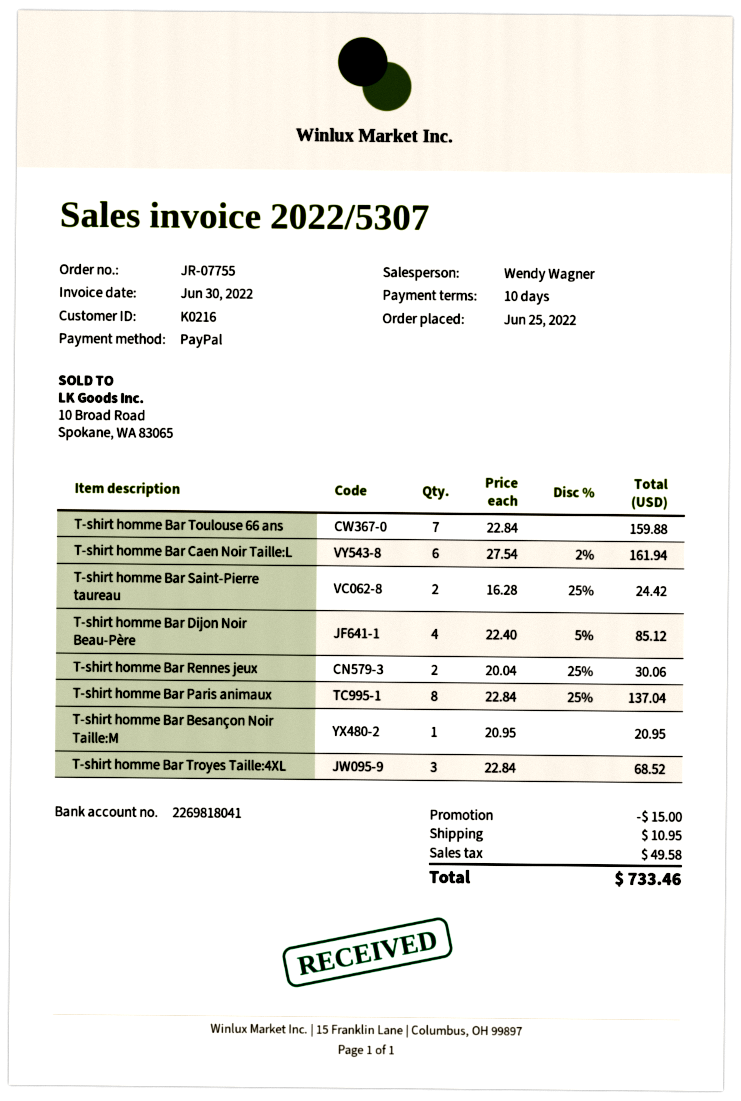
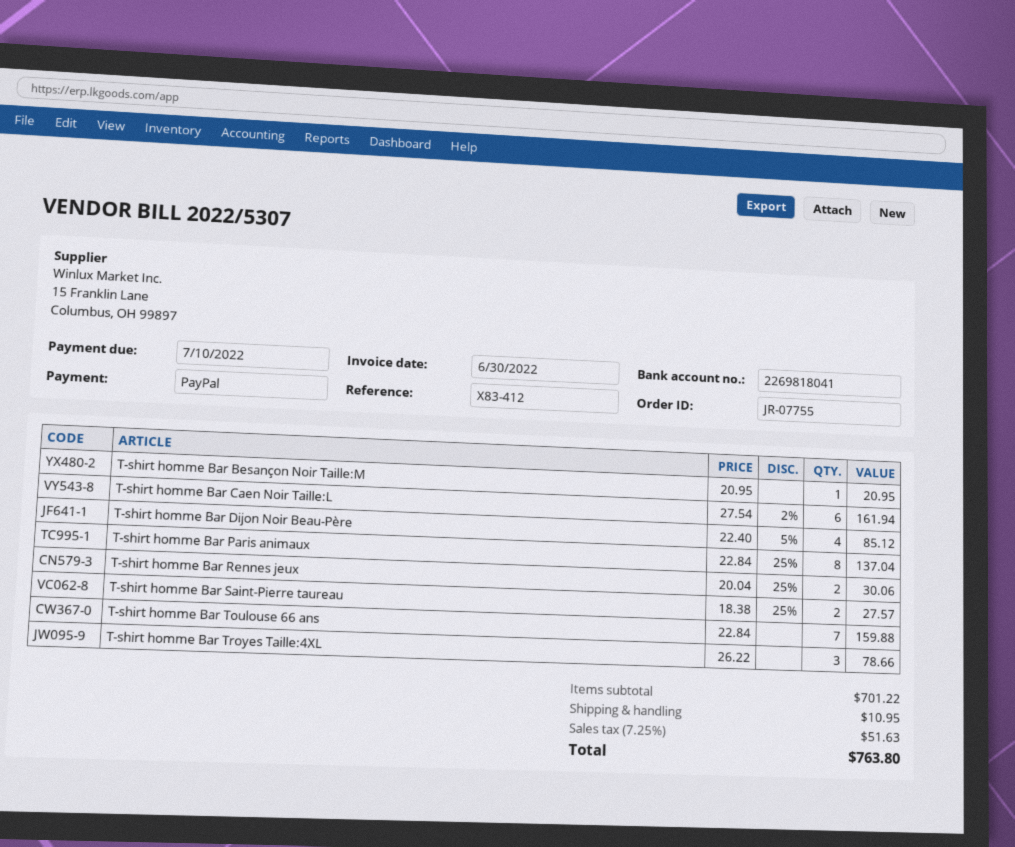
T-shirt homme Bar Saint-Pierre taureau: 2 x 16.28 - 25% = 24.42 -> 2 x 18.38 - 25% = 27.57
T-shirt homme Bar Troyes Taille:4XL: 3 x 22.84 = 68.52 -> 3 x 26.22 = 78.66
discount: 15.00 -> none
tax: 49.58 -> 51.63
total: 733.46 -> 763.80

